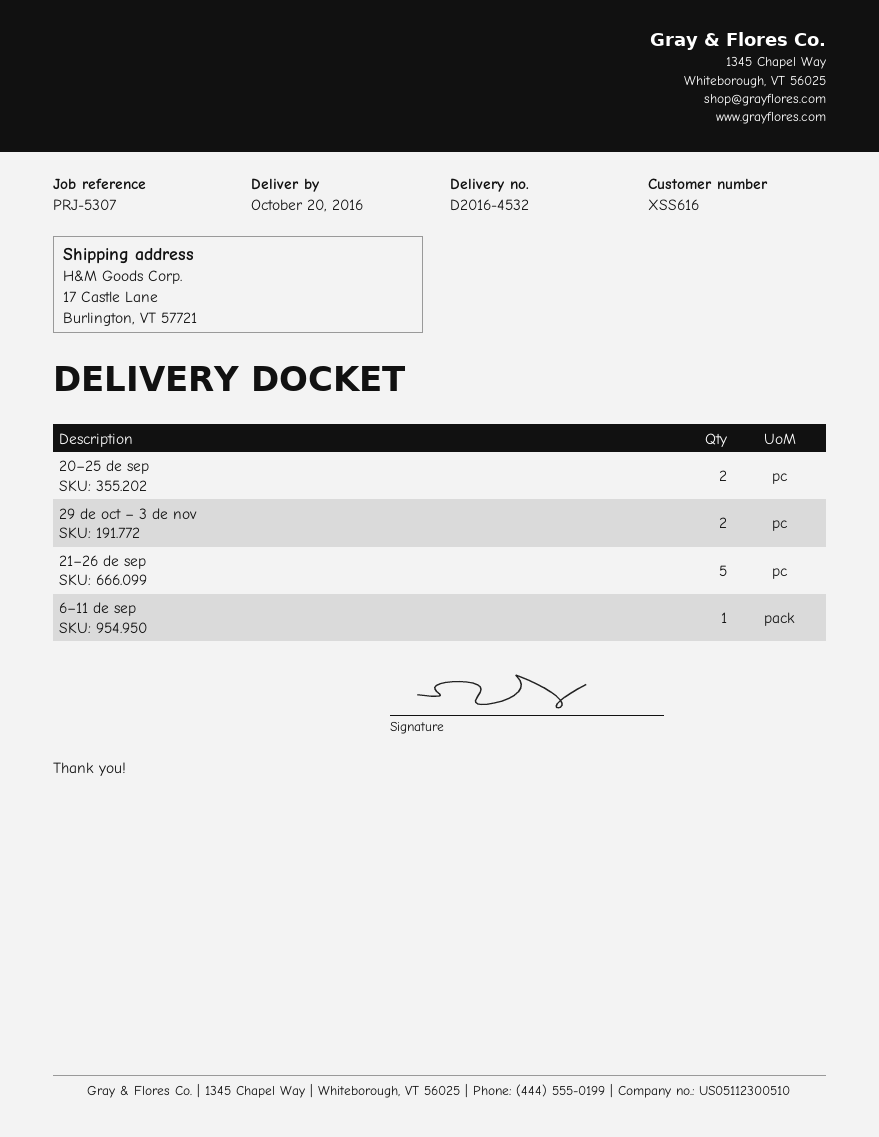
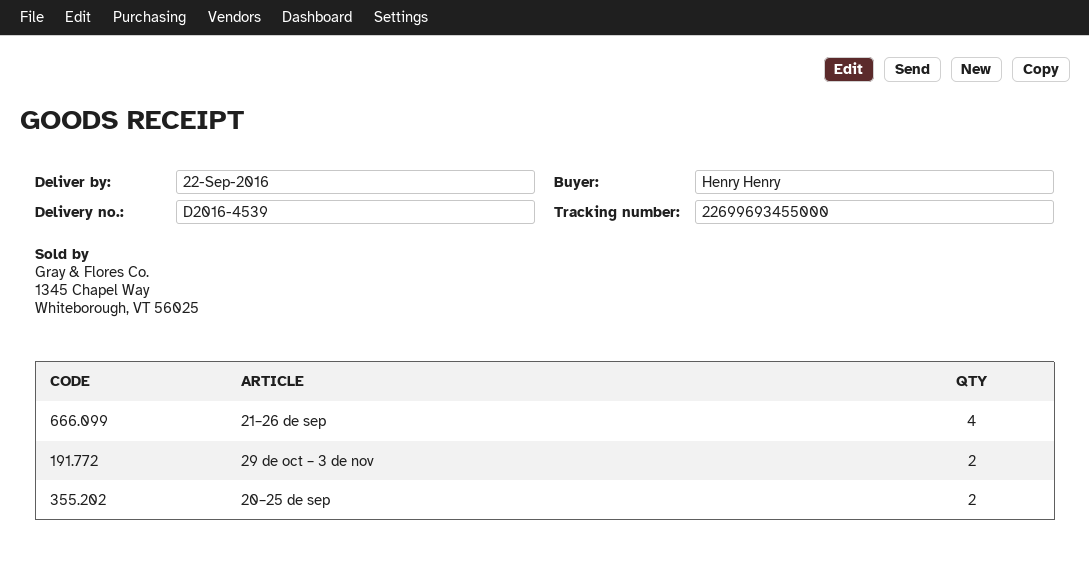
delivery note number: D2016-4532 -> D2016-4539
delivery date: 2016-10-20 -> 2016-09-22
21–26 de sep: 5 -> 4
6–11 de sep: 1 -> none

